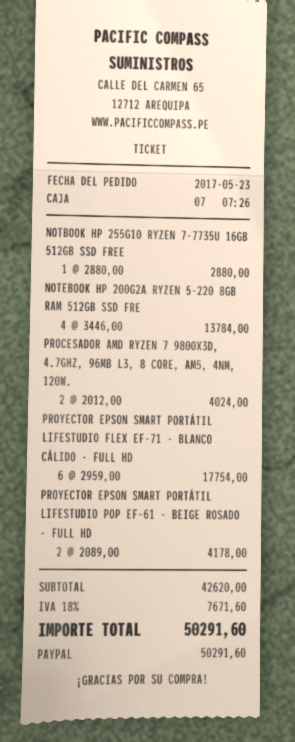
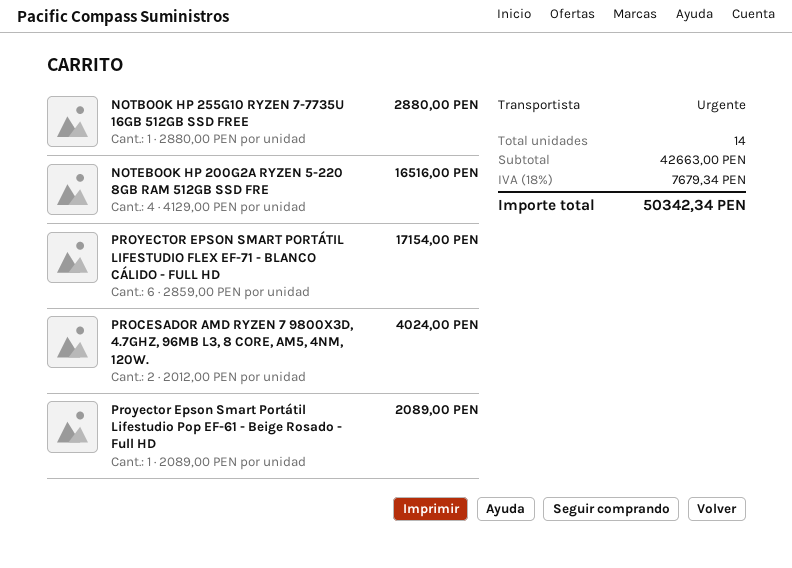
NOTEBOOK HP 200G2A RYZEN 5-220 8GB RAM 512GB SSD FRE: 4 x 3446.00 = 13784.00 -> 4 x 4129.00 = 16516.00
PROYECTOR EPSON SMART PORTÁTIL LIFESTUDIO FLEX EF-71 - BLANCO CÁLIDO - FULL HD: 6 x 2959.00 = 17754.00 -> 6 x 2859.00 = 17154.00
PROYECTOR EPSON SMART PORTÁTIL LIFESTUDIO POP EF-61 - BEIGE ROSADO - FULL HD: 2 x 2089.00 = 4178.00 -> 1 x 2089.00 = 2089.00
subtotal: 42620.00 -> 42663.00
tax: 18% = 7671.60 -> 18% = 7679.34
total: 50291.60 -> 50342.34

